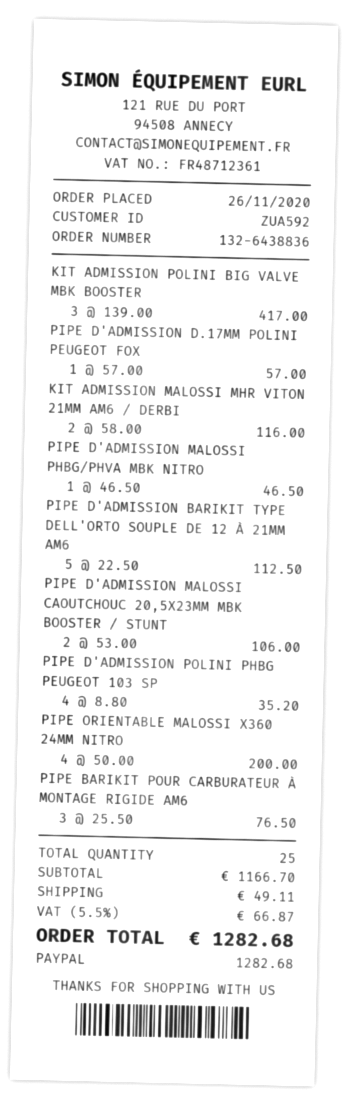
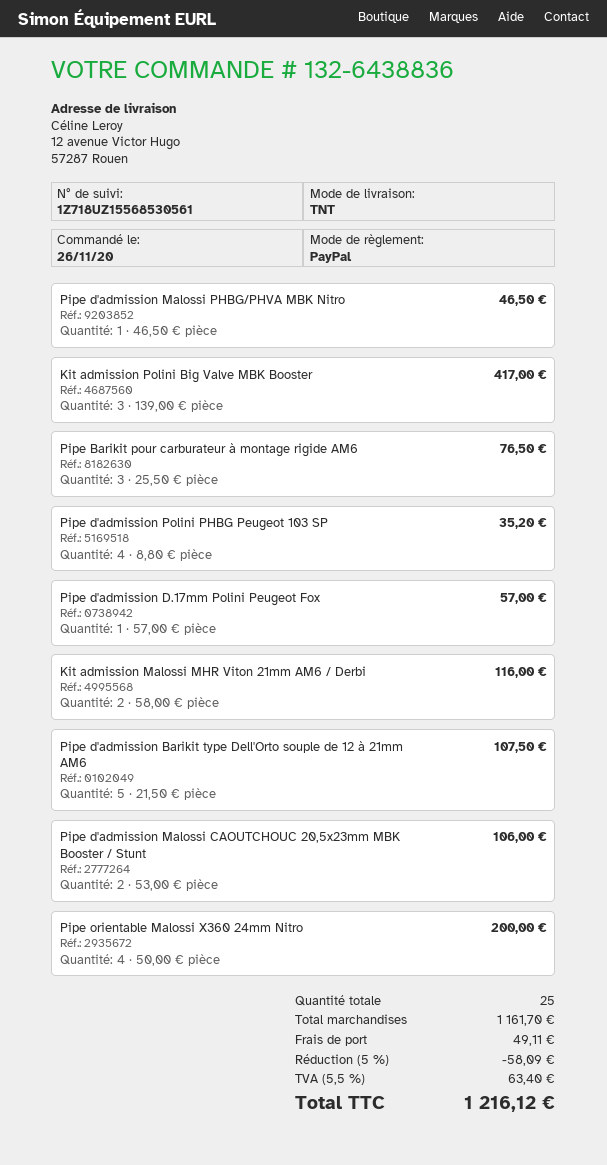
PIPE D'ADMISSION BARIKIT TYPE DELL'ORTO SOUPLE DE 12 À 21MM AM6: 5 x 22.50 = 112.50 -> 5 x 21.50 = 107.50
subtotal: 1166.70 -> 1161.70
discount: none -> 5% = 58.09
tax: 5.5% = 66.87 -> 5.5% = 63.40
total: 1282.68 -> 1216.12

